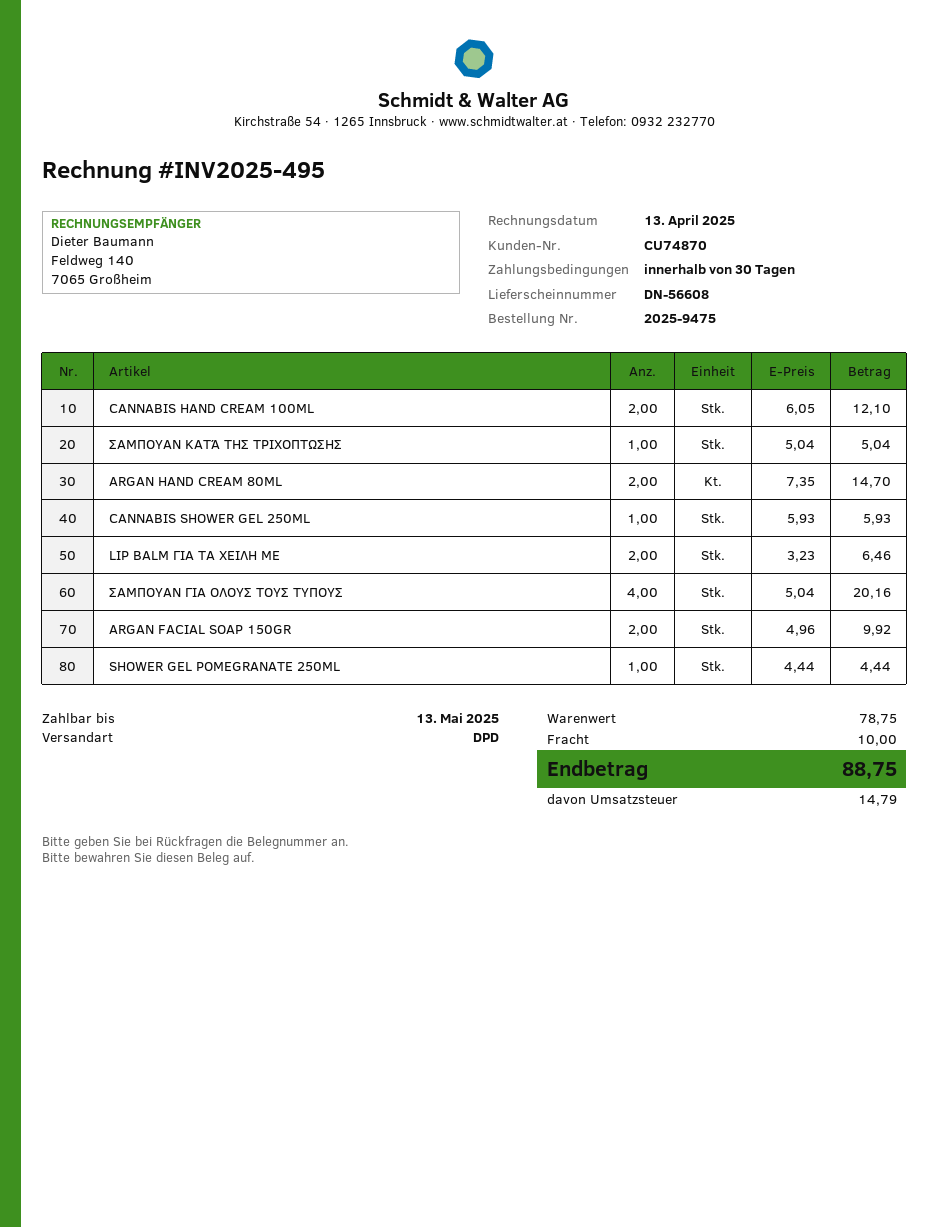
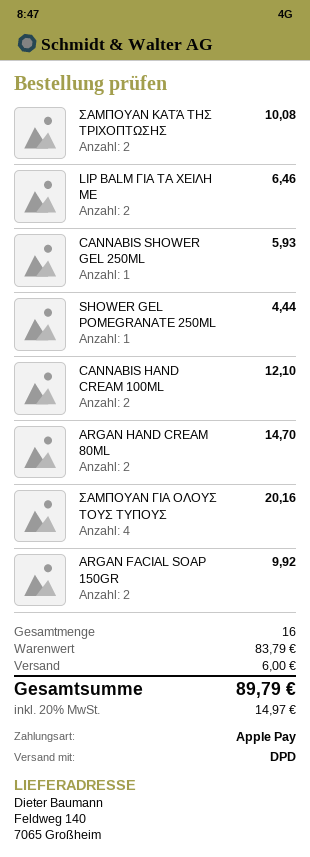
ΣΑΜΠΟΥΑΝ ΚΑΤΆ ΤΗΣ ΤΡΙΧΟΠΤΩΣΗΣ: 1 for 5.04 -> 2 for 10.08
subtotal: 78.75 -> 83.79
shipping: 10.00 -> 6.00
tax: 14.79 -> 14.97
total: 88.75 -> 89.79

